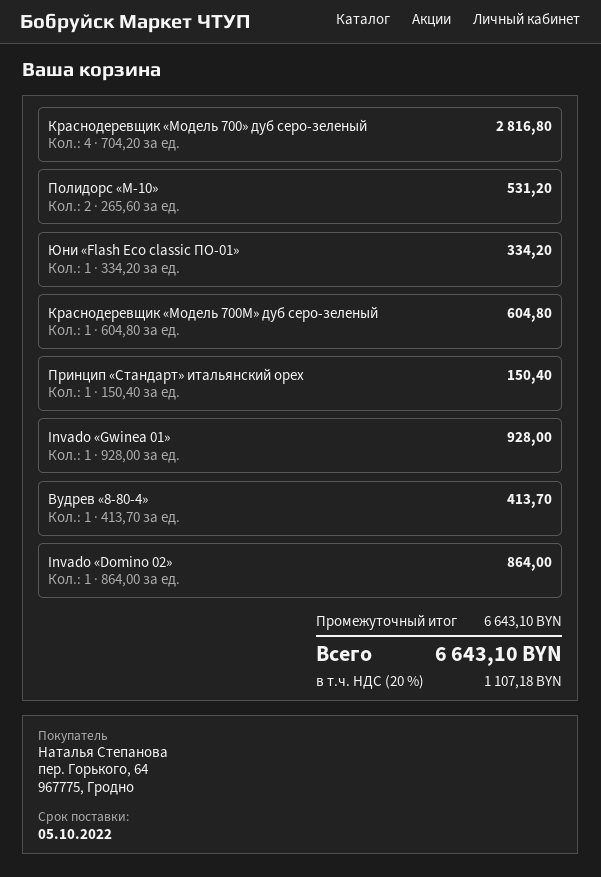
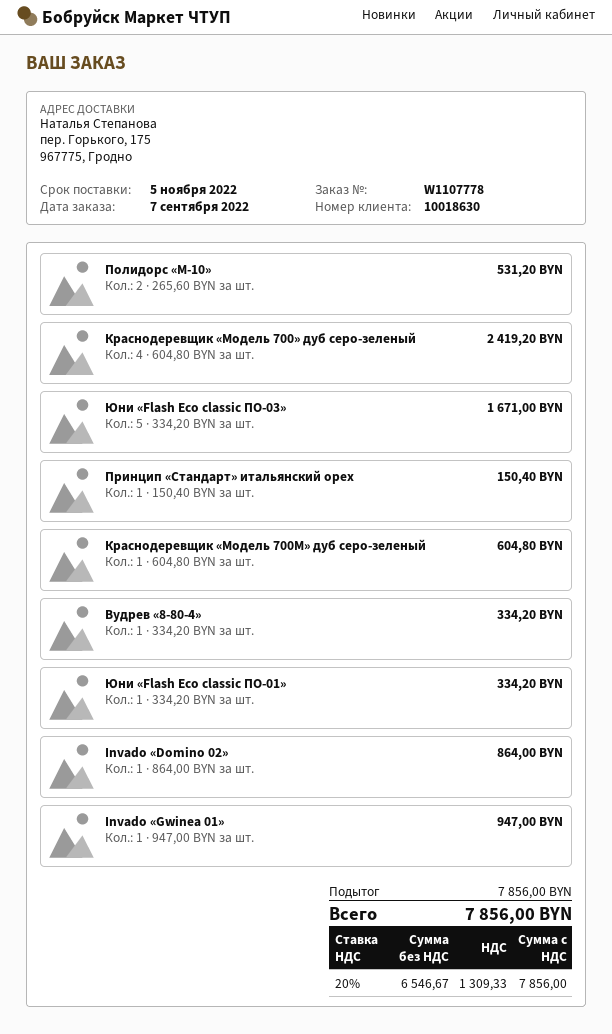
delivery date: 2022-10-05 -> 2022-11-05
Краснодеревщик «Модель 700» дуб серо-зеленый: 4 x 704.20 = 2816.80 -> 4 x 604.80 = 2419.20
Invado «Gwinea 01»: 1 x 928.00 = 928.00 -> 1 x 947.00 = 947.00
Вудрев «8-80-4»: 1 x 413.70 = 413.70 -> 1 x 334.20 = 334.20
Юни «Flash Eco classic ПО-03»: none -> 5 x 334.20 = 1671.00
subtotal: 6643.10 -> 7856.00
tax: 20% = 1107.18 -> 20% = 1309.33
total: 6643.10 -> 7856.00

